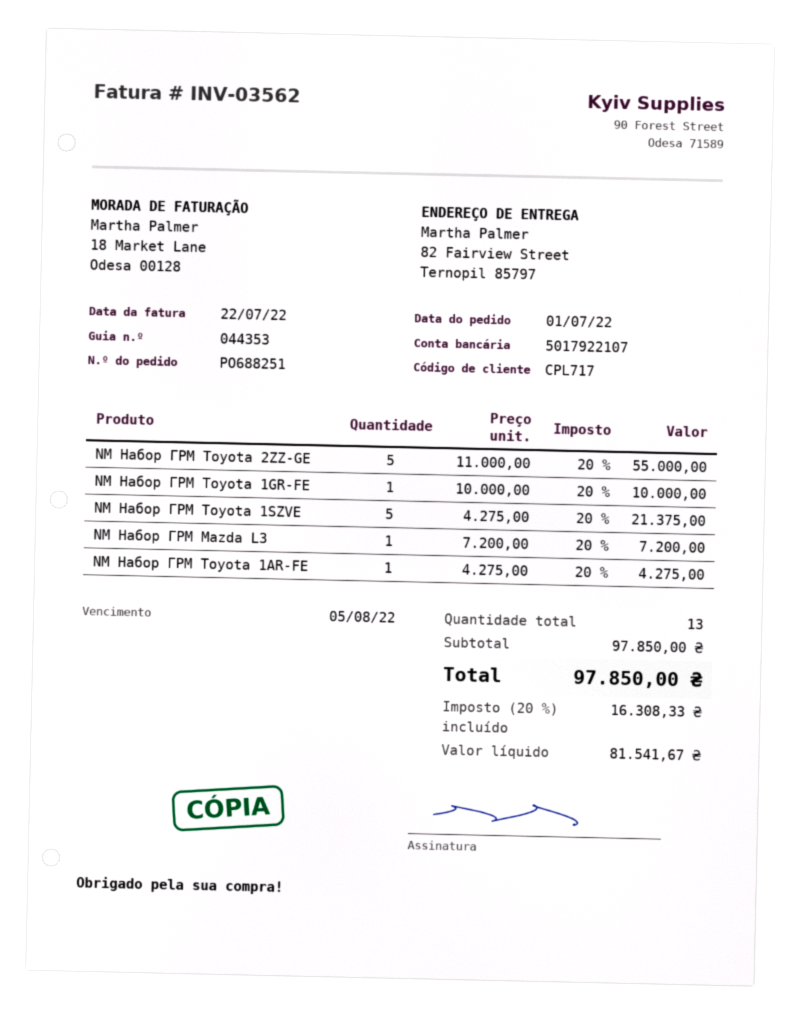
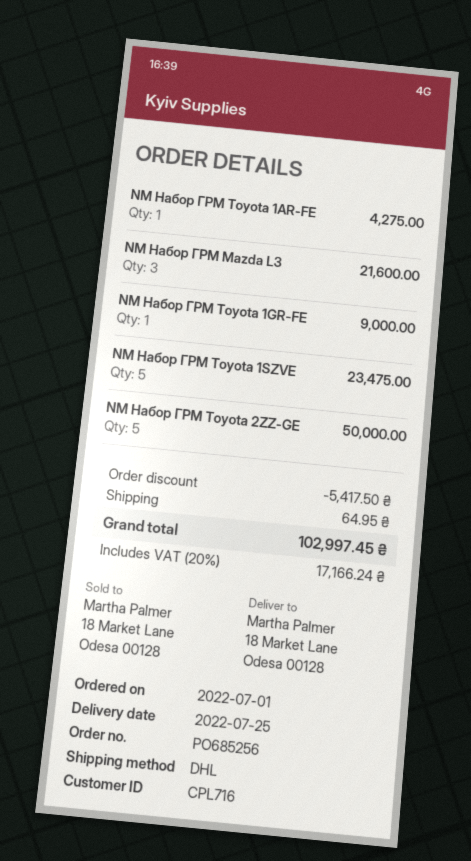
order number: PO688251 -> PO685256
customer number: CPL717 -> CPL716
ship to: 82 Fairview Street, Ternopil 85797 -> 18 Market Lane, Odesa 00128
NM Набор ГРМ Toyota 2ZZ-GE: 5 for 55000.00 -> 5 for 50000.00
NM Набор ГРМ Toyota 1GR-FE: 1 for 10000.00 -> 1 for 9000.00
NM Набор ГРМ Toyota 1SZVE: 5 for 21375.00 -> 5 for 23475.00
NM Набор ГРМ Mazda L3: 1 for 7200.00 -> 3 for 21600.00
discount: none -> 5417.50
shipping: none -> 64.95
tax: 20% = 16308.33 -> 20% = 17166.24
total: 97850.00 -> 102997.45

